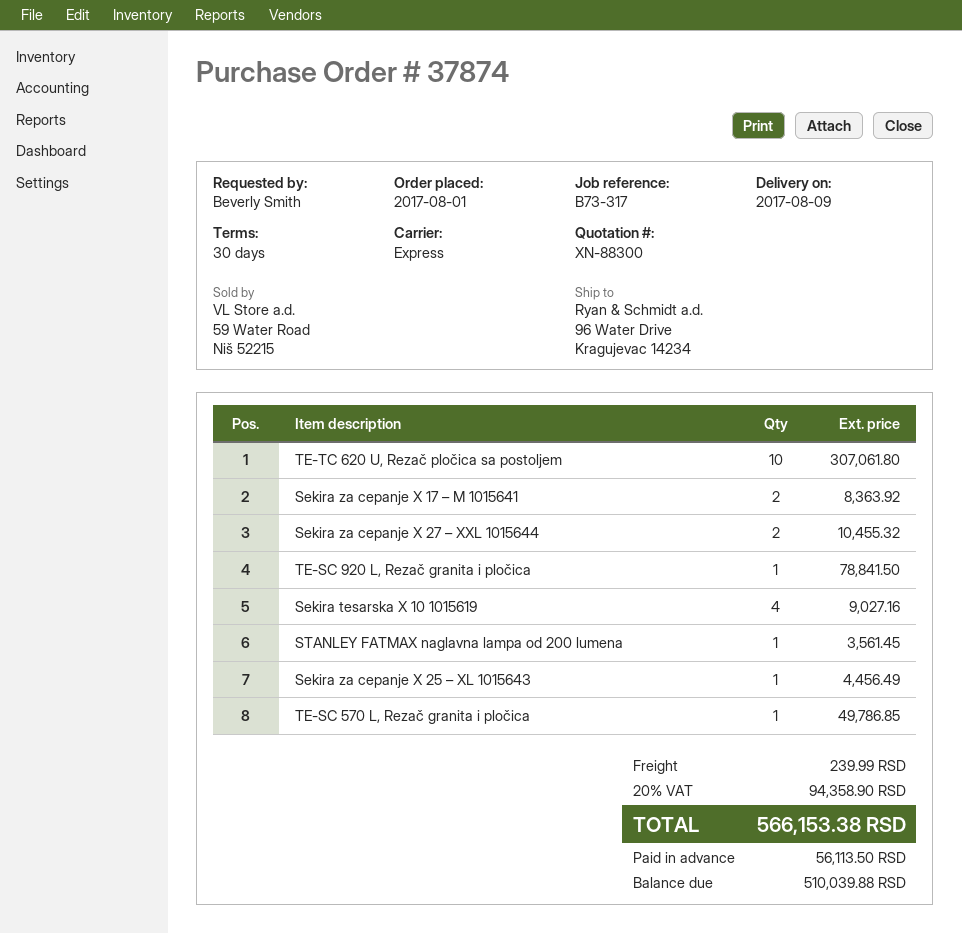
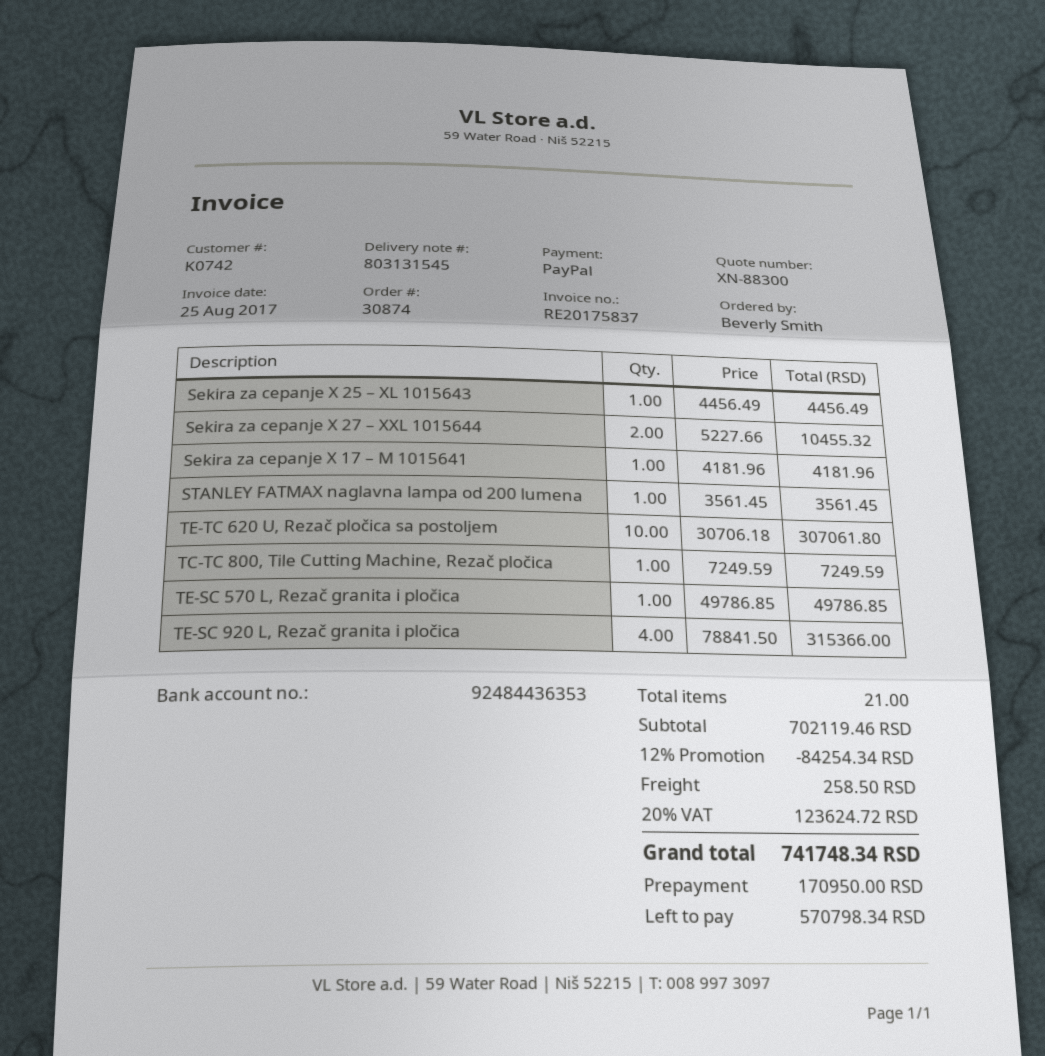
order number: 37874 -> 30874
Sekira za cepanje X 17 – M 1015641: 2 for 8363.92 -> 1 for 4181.96
TE-SC 920 L, Rezač granita i pločica: 1 for 78841.50 -> 4 for 315366.00
Sekira tesarska X 10 1015619: 4 for 9027.16 -> none
TC-TC 800, Tile Cutting Machine, Rezač pločica: none -> 1 for 7249.59
discount: none -> 12% = 84254.34
shipping: 239.99 -> 258.50
tax: 20% = 94358.90 -> 20% = 123624.72
total: 566153.38 -> 741748.34
deposit: 56113.50 -> 170950.00
balance: 510039.88 -> 570798.34

